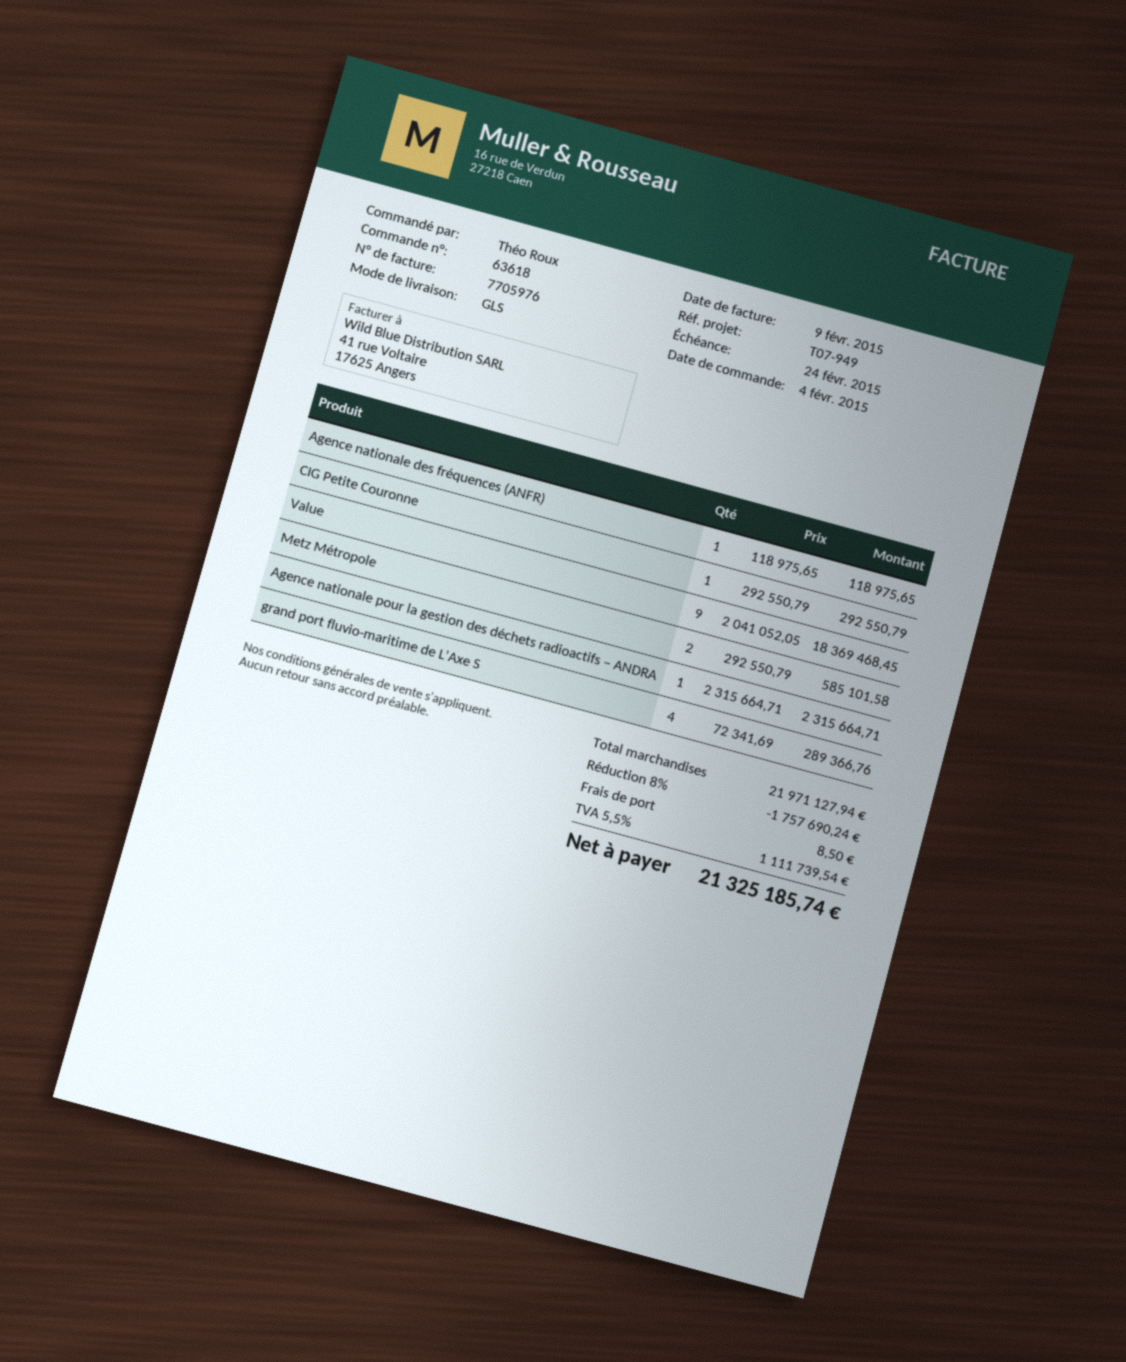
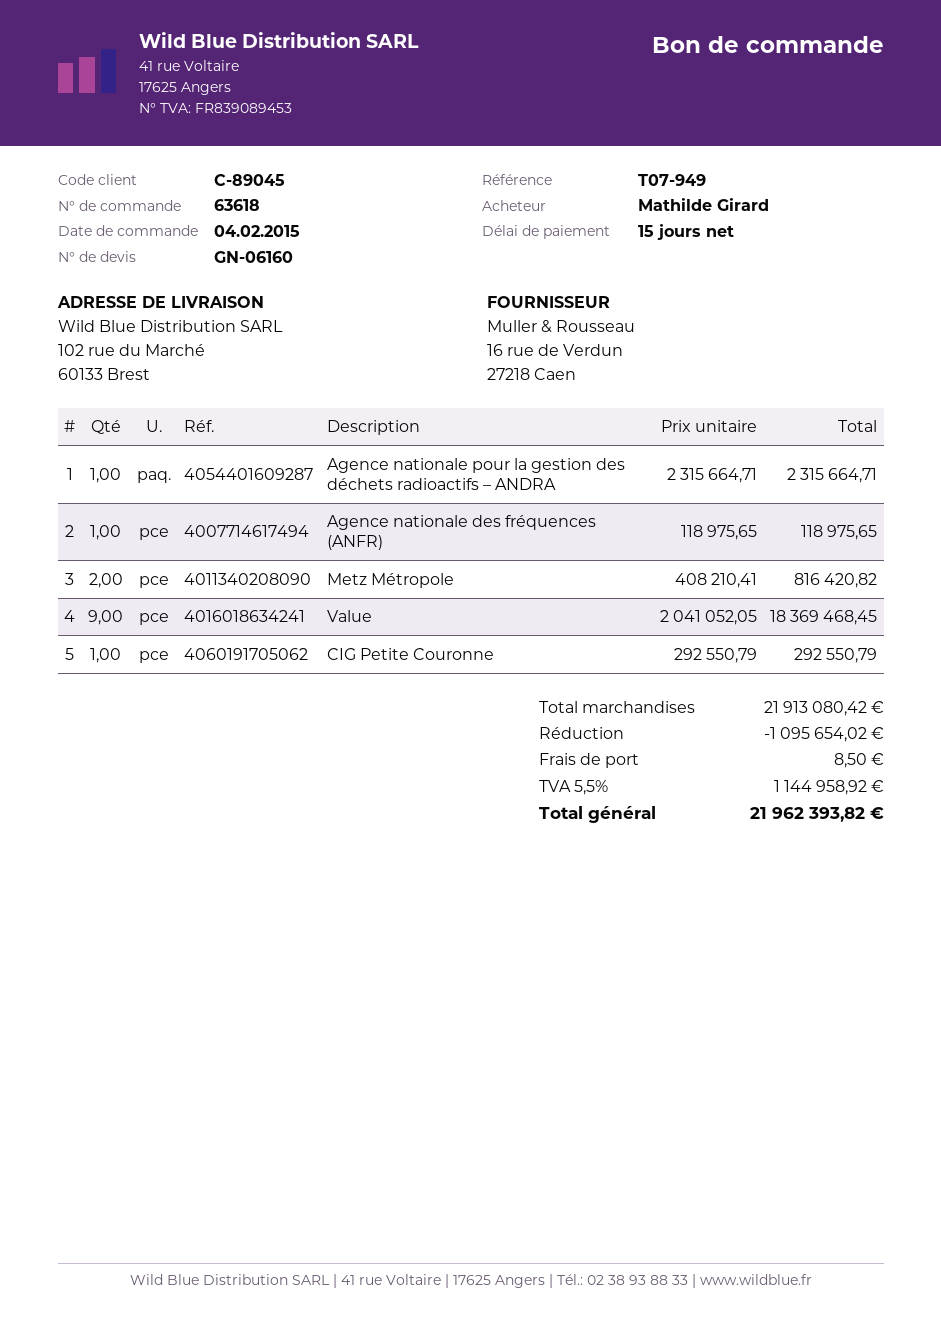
ordered by: Théo Roux -> Mathilde Girard
Metz Métropole: 2 x 292550.79 = 585101.58 -> 2 x 408210.41 = 816420.82
grand port fluvio-maritime de L'Axe S: 4 x 72341.69 = 289366.76 -> none
subtotal: 21971127.94 -> 21913080.42
discount: 1757690.24 -> 1095654.02
tax: 5.5% = 1111739.54 -> 5.5% = 1144958.92
total: 21325185.74 -> 21962393.82

